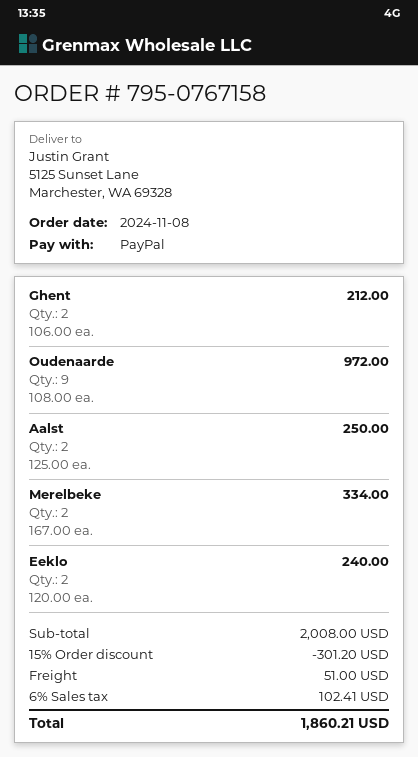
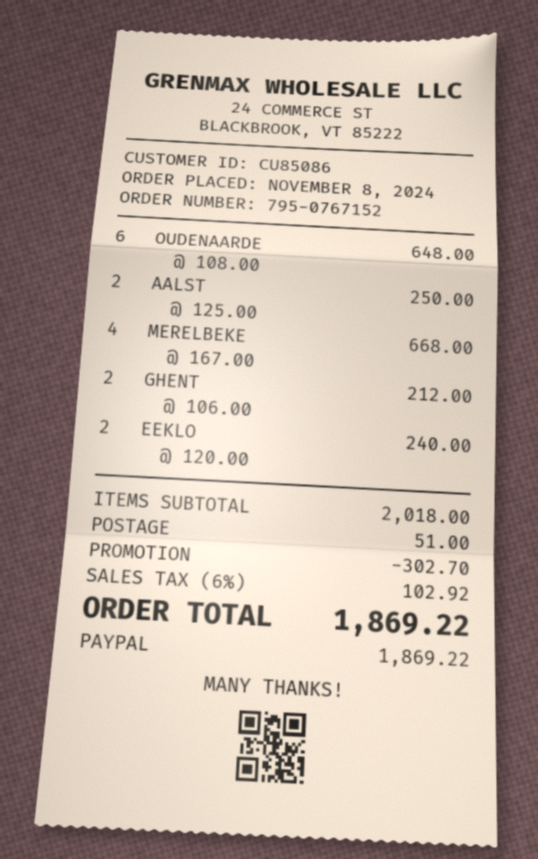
order number: 795-0767158 -> 795-0767152
Oudenaarde: 9 x 108.00 = 972.00 -> 6 x 108.00 = 648.00
Merelbeke: 2 x 167.00 = 334.00 -> 4 x 167.00 = 668.00
subtotal: 2008.00 -> 2018.00
discount: 301.20 -> 302.70
tax: 6% = 102.41 -> 6% = 102.92
total: 1860.21 -> 1869.22

